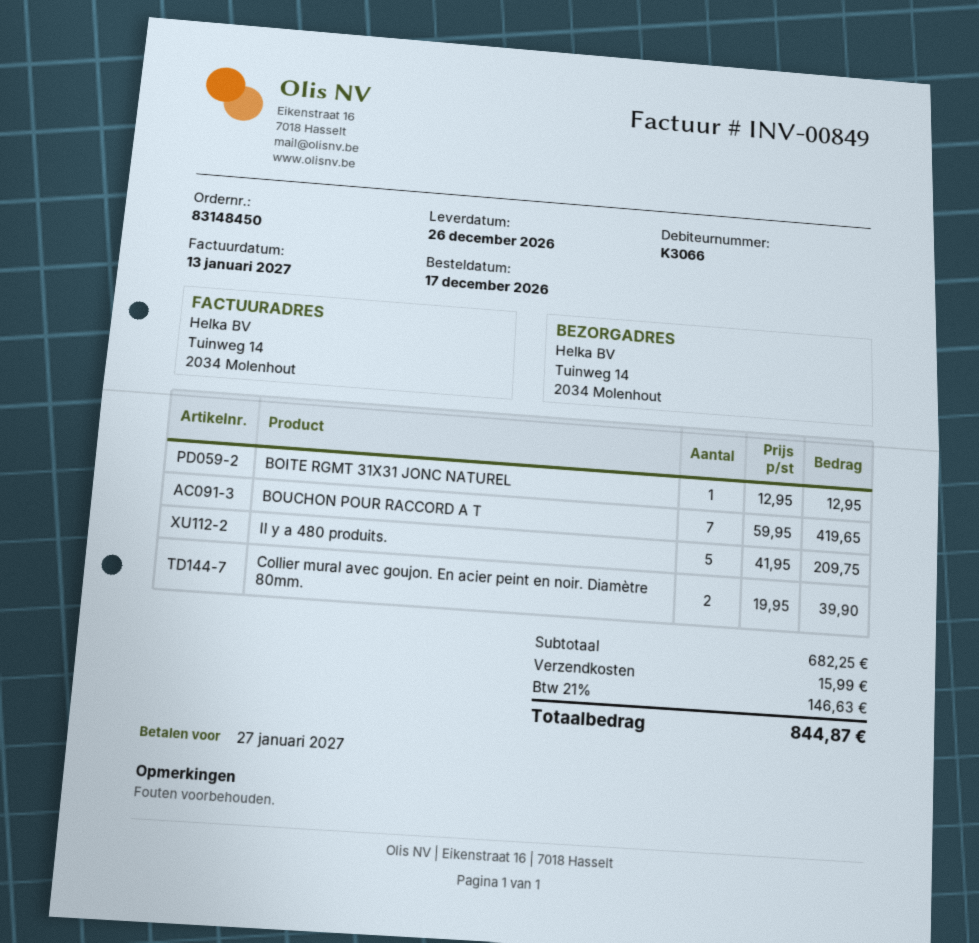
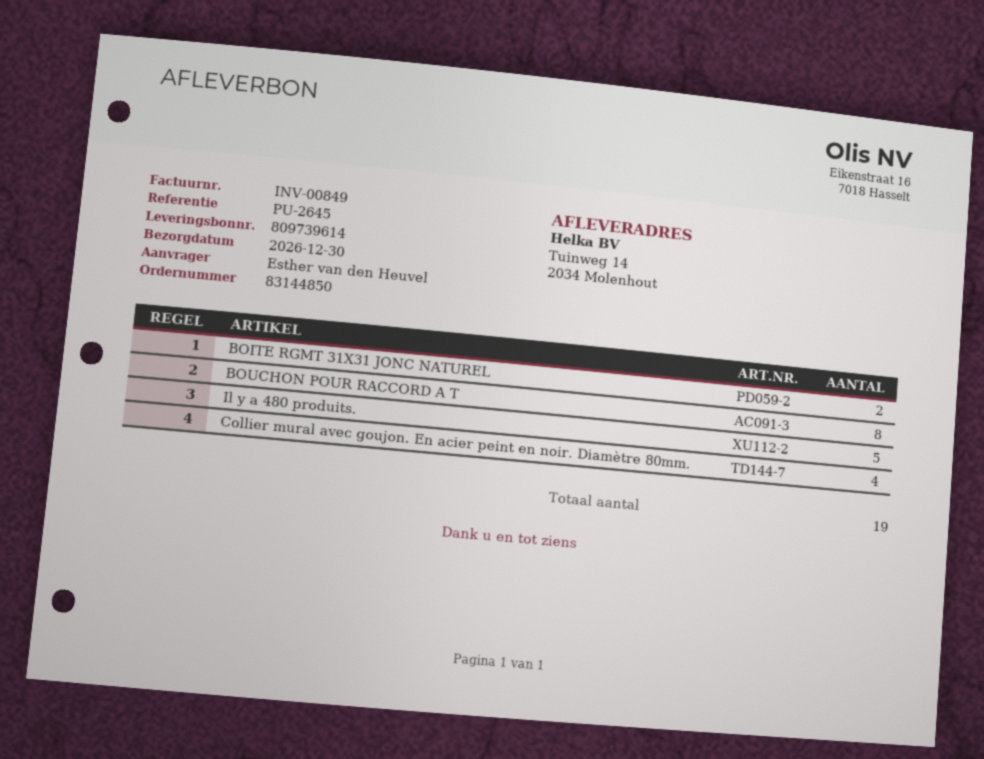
order number: 83148450 -> 83144850
delivery date: 2026-12-26 -> 2026-12-30
BOITE RGMT 31X31 JONC NATUREL: 1 -> 2
BOUCHON POUR RACCORD A T: 7 -> 8
Collier mural avec goujon. En acier peint en noir. Diamètre 80mm.: 2 -> 4

